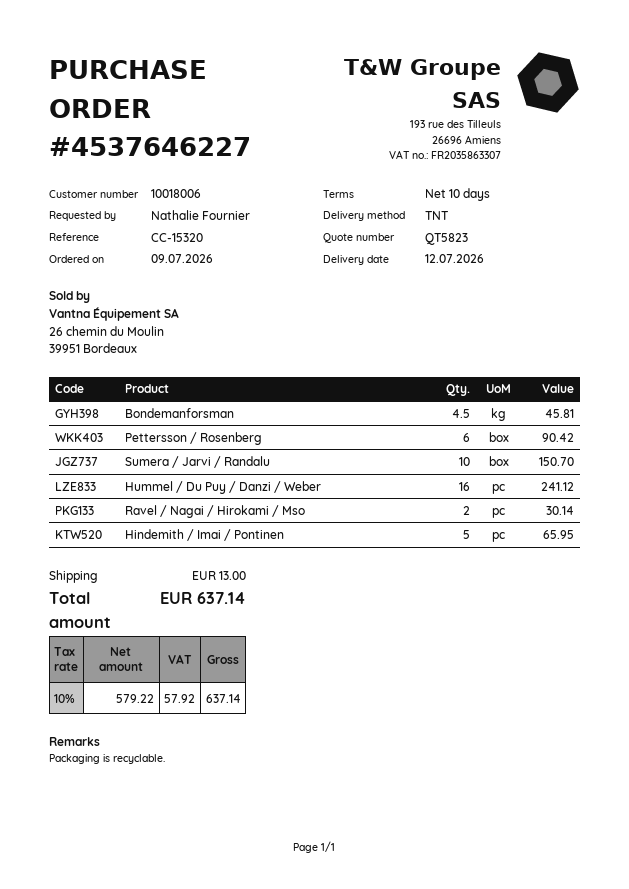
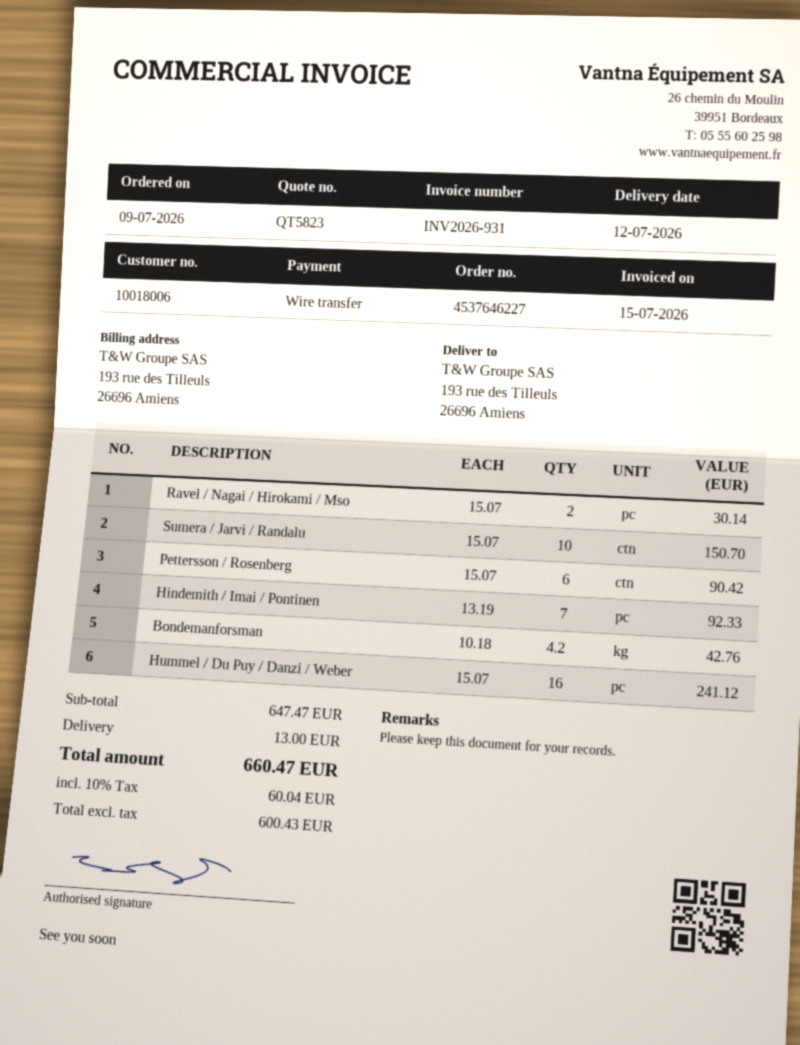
Bondemanforsman: 4.5 for 45.81 -> 4.2 for 42.76
Hindemith / Imai / Pontinen: 5 for 65.95 -> 7 for 92.33
net: 579.22 -> 600.43
tax: 10% = 57.92 -> 10% = 60.04
total: 637.14 -> 660.47

